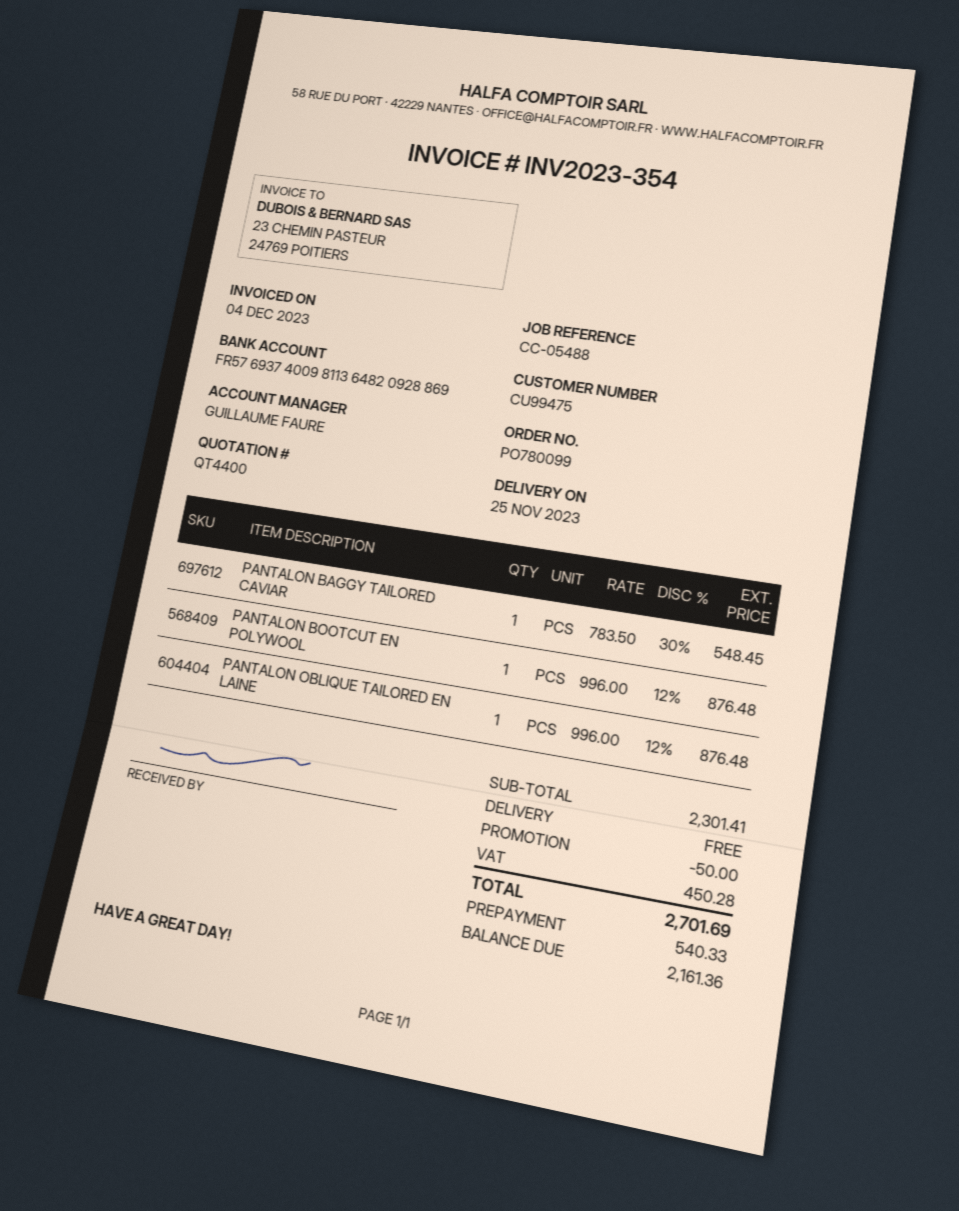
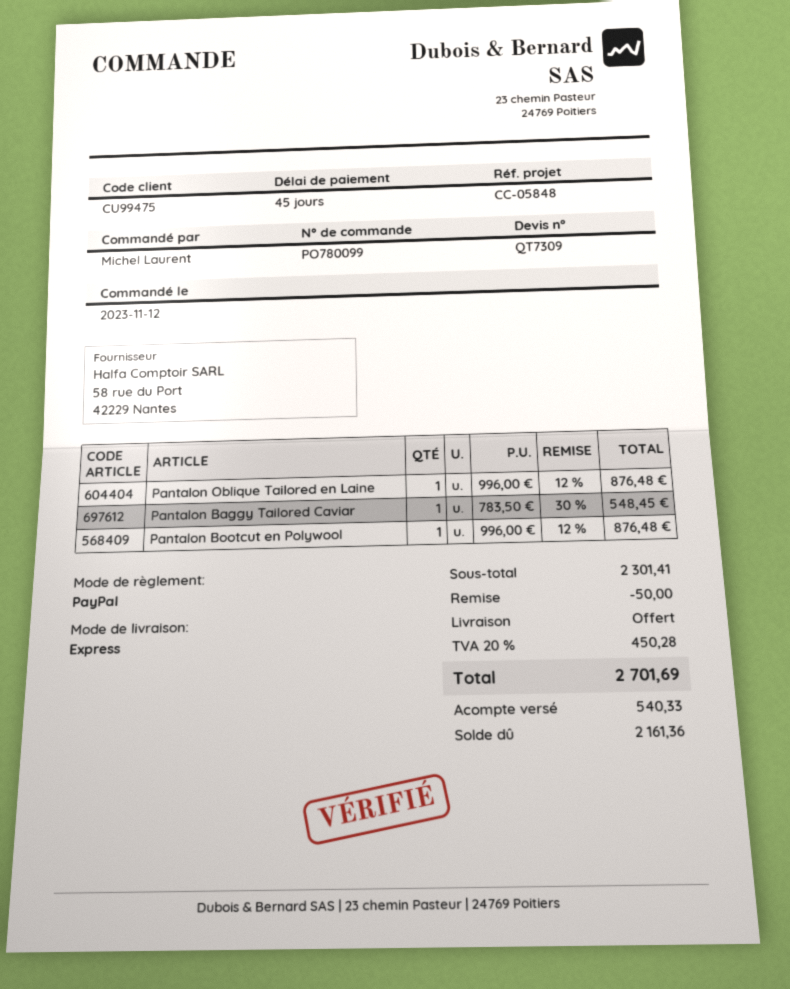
quote number: QT4400 -> QT7309
reference: CC-05488 -> CC-05848

